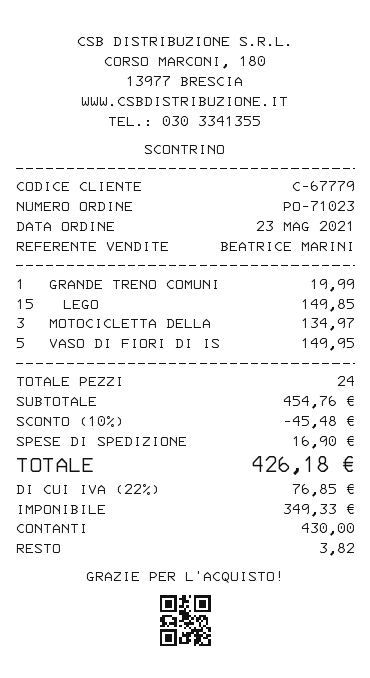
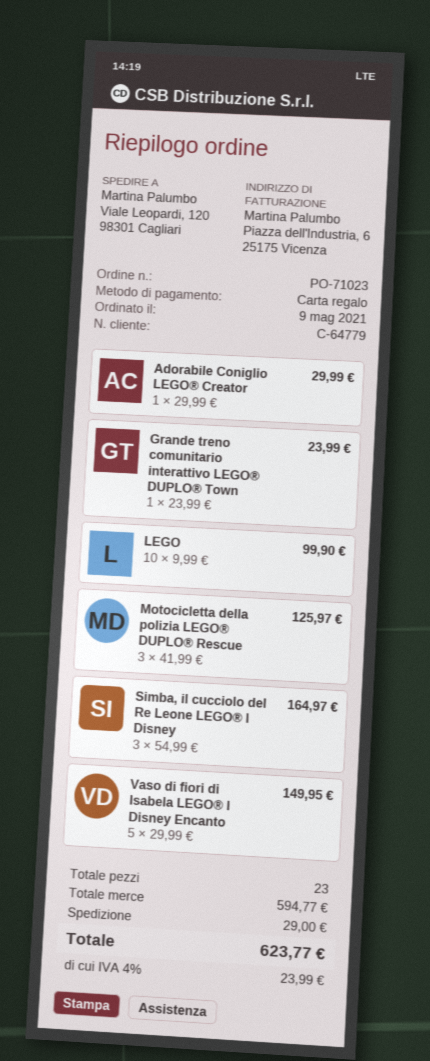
order date: 2021-05-23 -> 2021-05-09
customer number: C-67779 -> C-64779
payment method: cash -> gift card
GRANDE TRENO COMUNI: 1 for 19.99 -> 1 for 23.99
LEGO: 15 for 149.85 -> 10 for 99.90
MOTOCICLETTA DELLA: 3 for 134.97 -> 3 for 125.97
Adorabile Coniglio LEGO® Creator: none -> 1 for 29.99
Simba, il cucciolo del Re Leone LEGO® ǀ Disney: none -> 3 for 164.97
total quantity: 24 -> 23
subtotal: 454.76 -> 594.77
discount: 10% = 45.48 -> none
shipping: 16.90 -> 29.00
tax: 22% = 76.85 -> 4% = 23.99
total: 426.18 -> 623.77

